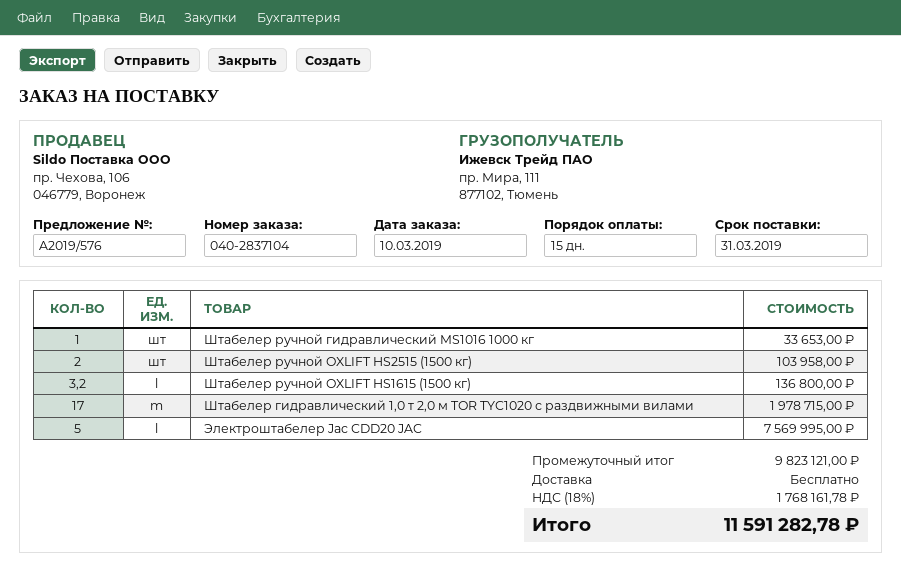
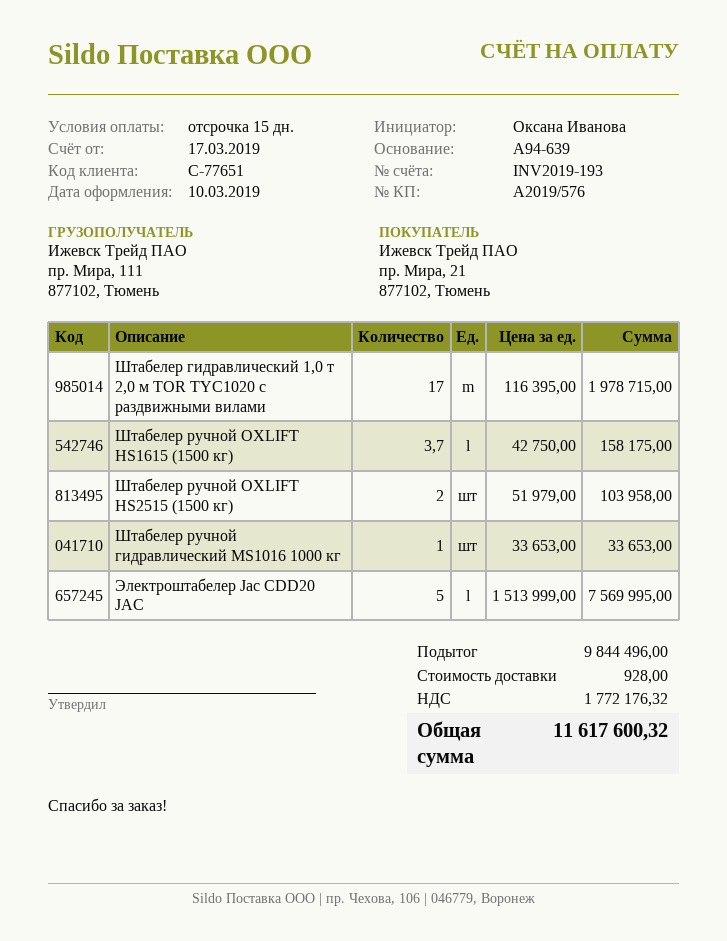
Штабелер ручной OXLIFT HS1615 (1500 кг): 3.2 for 136800.00 -> 3.7 for 158175.00
subtotal: 9823121.00 -> 9844496.00
shipping: 0.00 -> 928.00
tax: 1768161.78 -> 1772176.32
total: 11591282.78 -> 11617600.32

